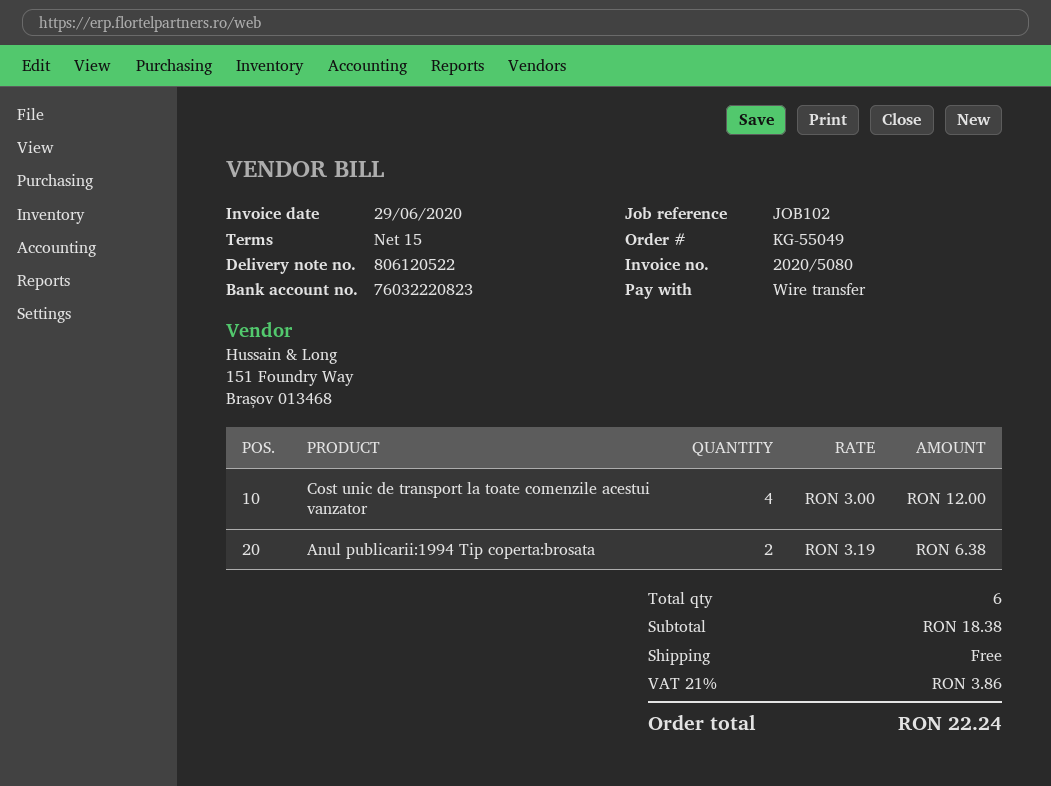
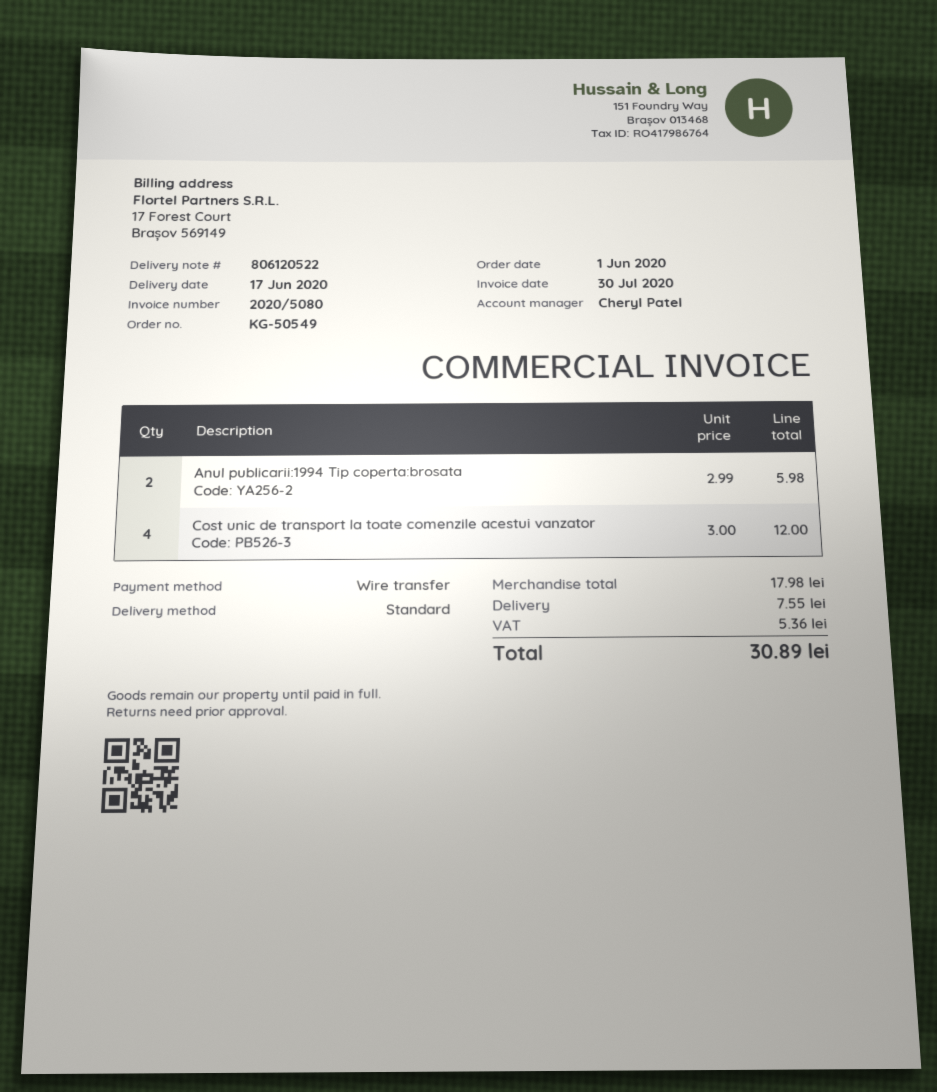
order number: KG-55049 -> KG-50549
invoice date: 2020-06-29 -> 2020-07-30
Anul publicarii:1994 Tip coperta:brosata: 2 x 3.19 = 6.38 -> 2 x 2.99 = 5.98
subtotal: 18.38 -> 17.98
shipping: 0.00 -> 7.55
tax: 3.86 -> 5.36
total: 22.24 -> 30.89

